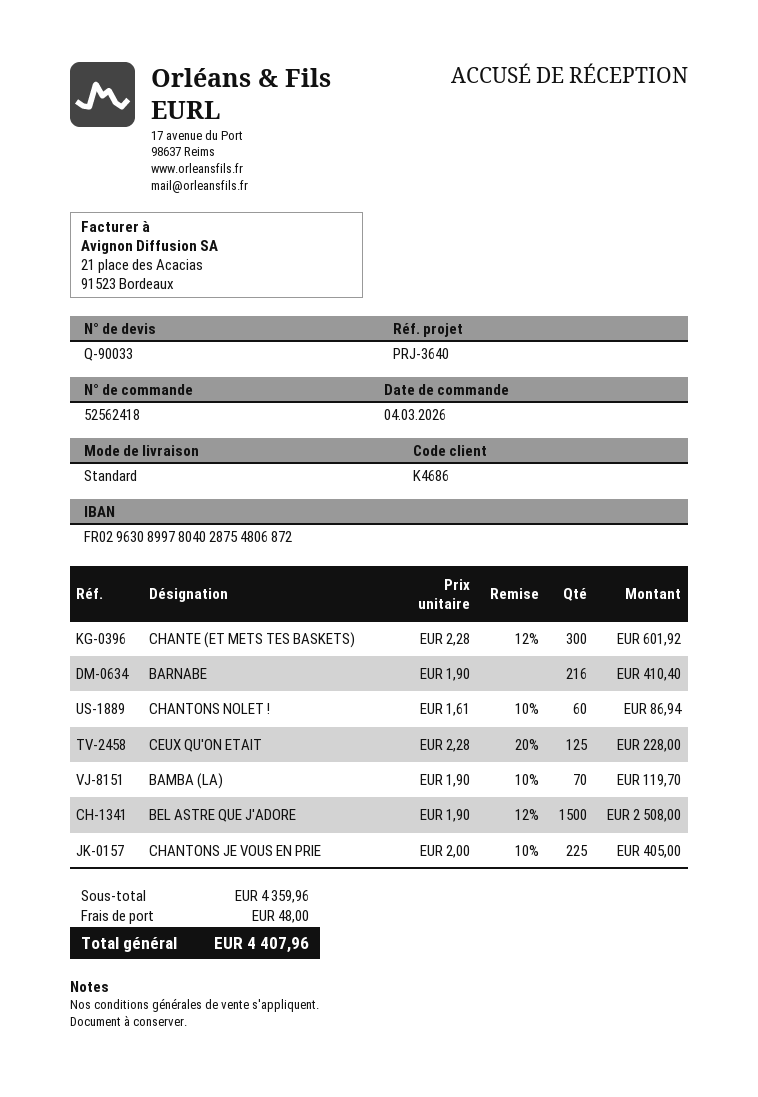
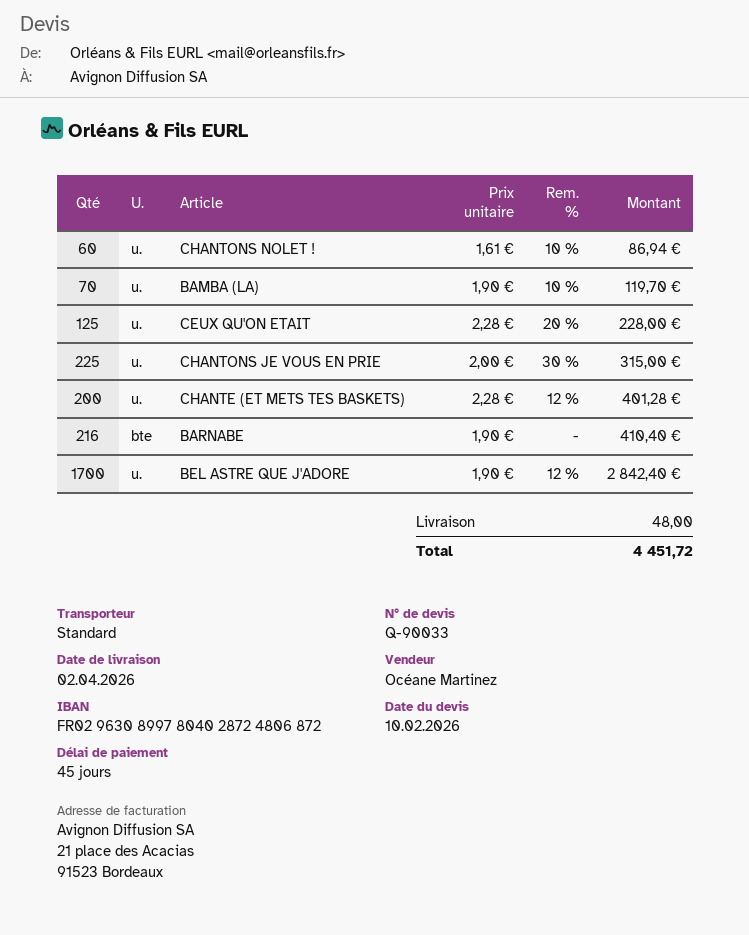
bank account: FR0296308997804028754806872 -> FR0296308997804028724806872
CHANTE (ET METS TES BASKETS): 300 x 2.28 - 12% = 601.92 -> 200 x 2.28 - 12% = 401.28
BEL ASTRE QUE J'ADORE: 1500 x 1.90 - 12% = 2508.00 -> 1700 x 1.90 - 12% = 2842.40
CHANTONS JE VOUS EN PRIE: 225 x 2.00 - 10% = 405.00 -> 225 x 2.00 - 30% = 315.00
total: 4407.96 -> 4451.72

